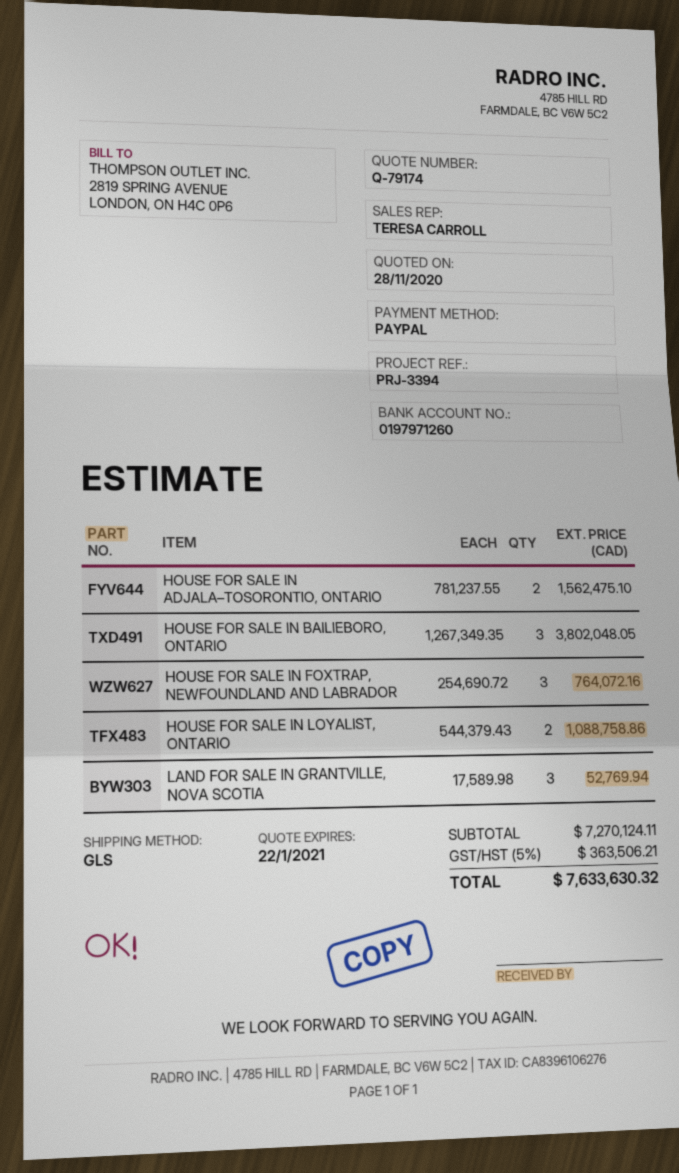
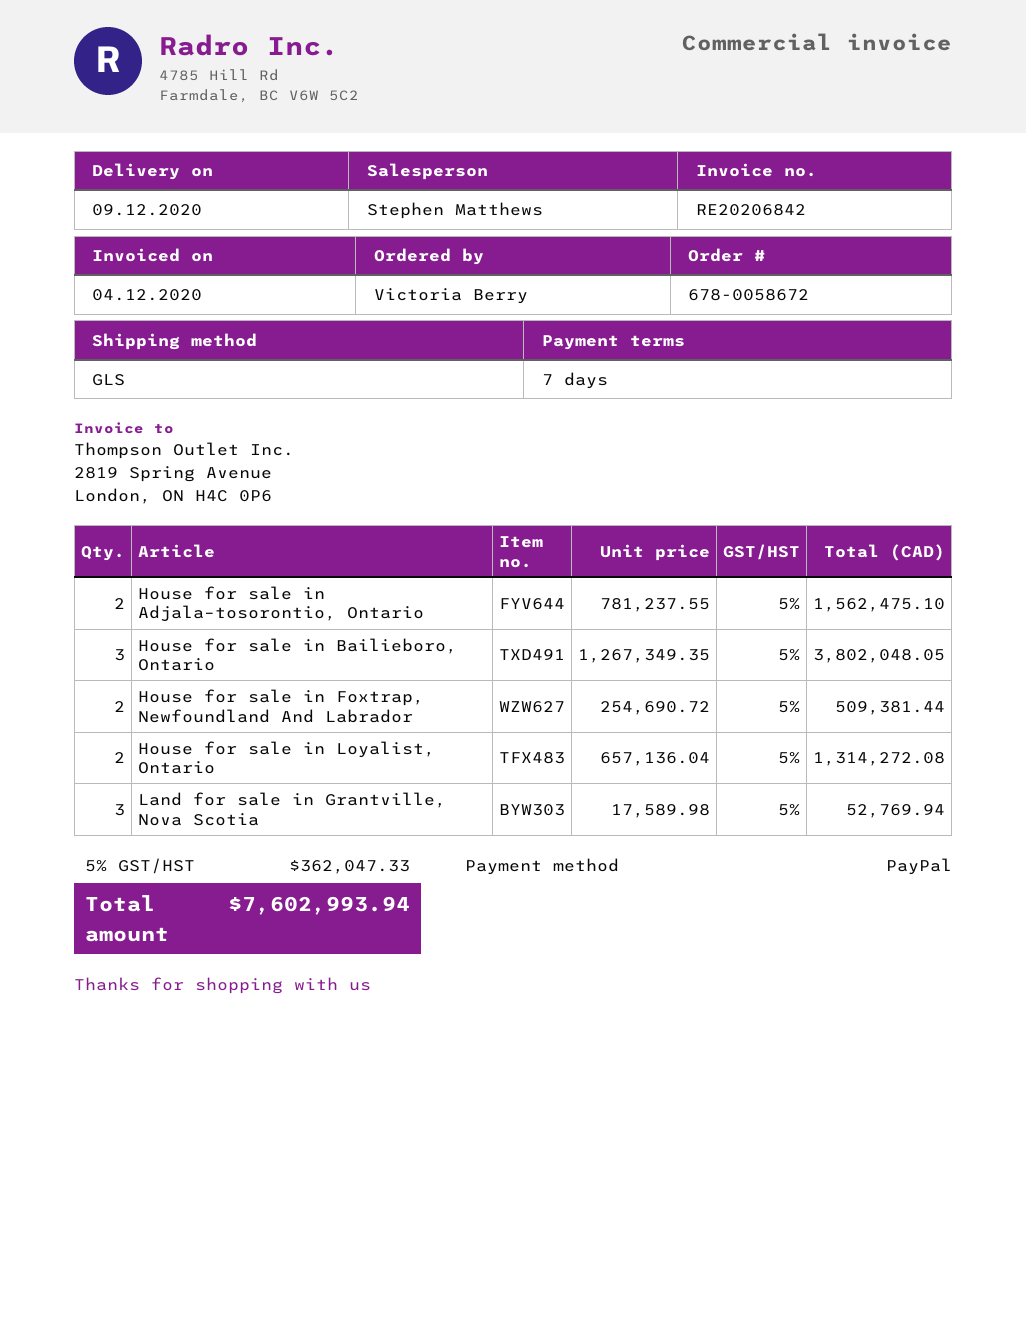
sales rep: TERESA CARROLL -> Stephen Matthews
HOUSE FOR SALE IN FOXTRAP, NEWFOUNDLAND AND LABRADOR: 3 x 254690.72 = 764072.16 -> 2 x 254690.72 = 509381.44
HOUSE FOR SALE IN LOYALIST, ONTARIO: 2 x 544379.43 = 1088758.86 -> 2 x 657136.04 = 1314272.08
tax: 5% = 363506.21 -> 5% = 362047.33
total: 7633630.32 -> 7602993.94

